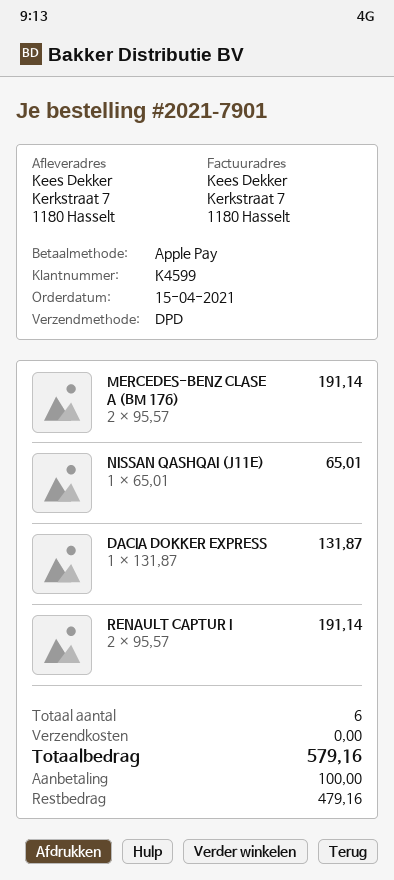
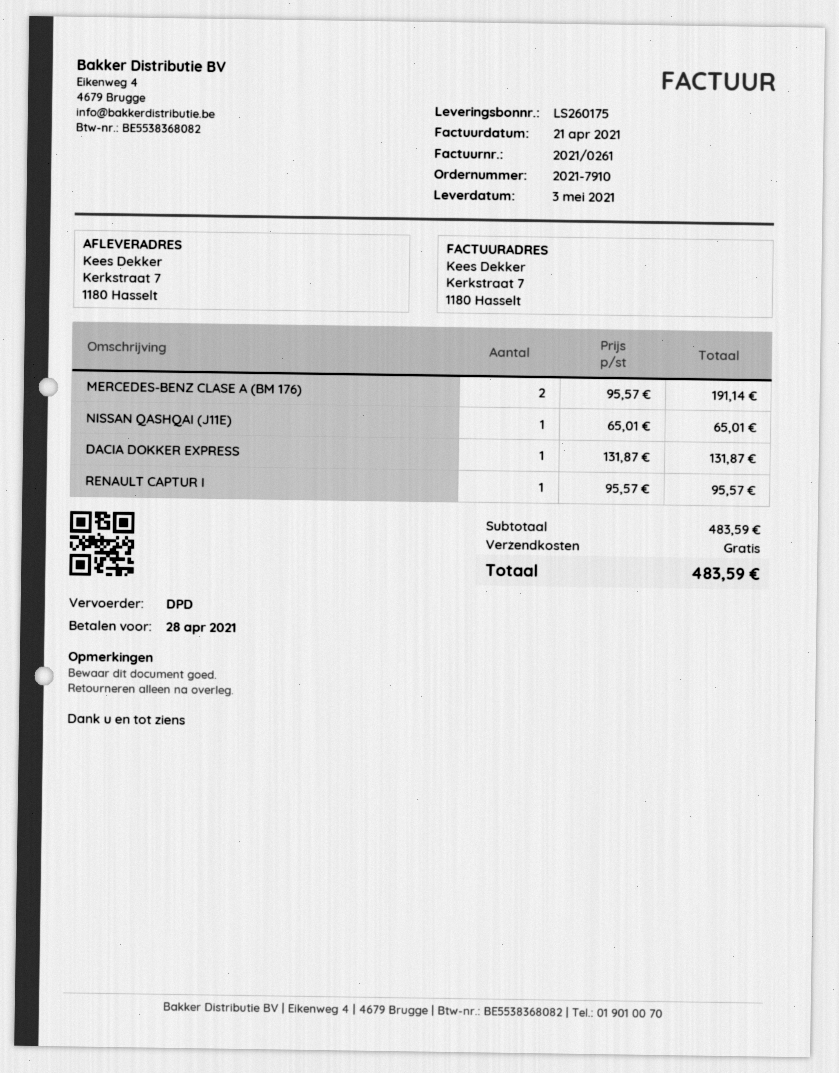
order number: 2021-7901 -> 2021-7910
RENAULT CAPTUR I: 2 x 95.57 = 191.14 -> 1 x 95.57 = 95.57
total: 579.16 -> 483.59

